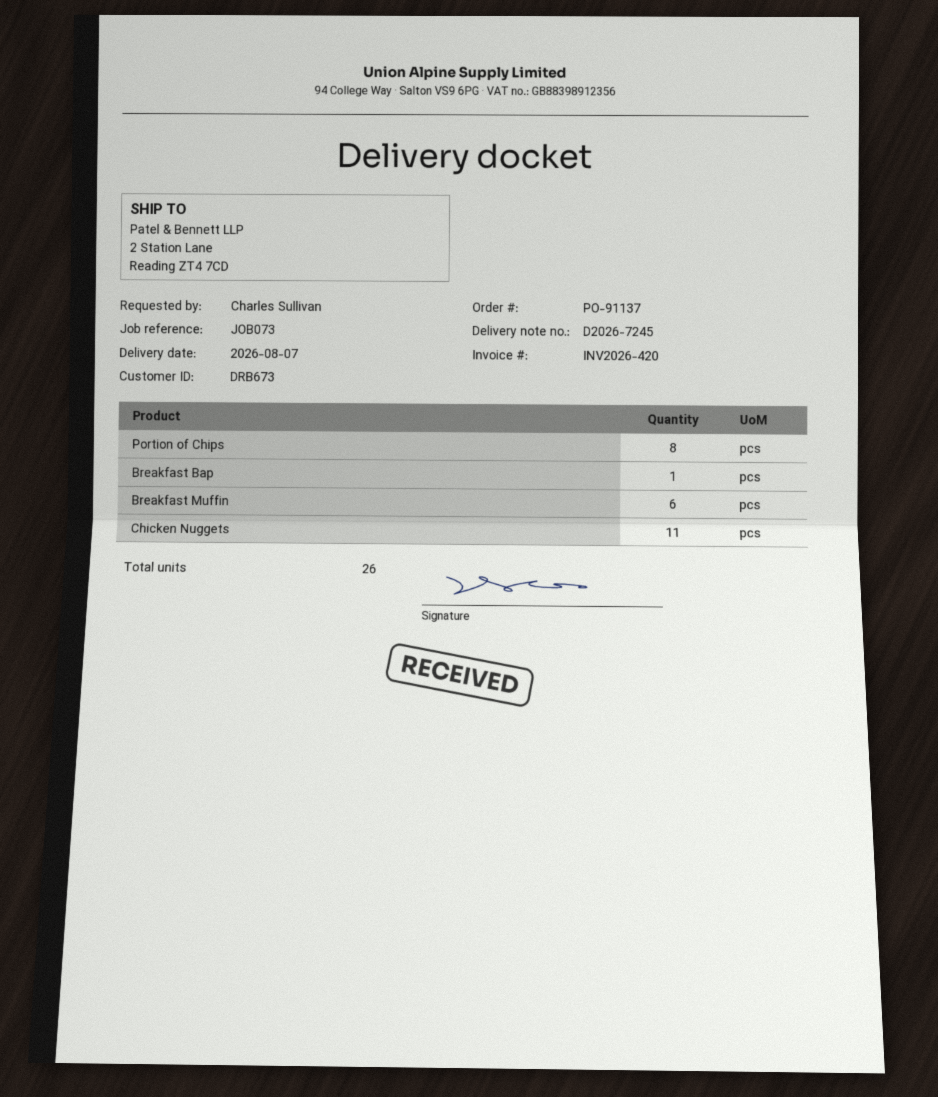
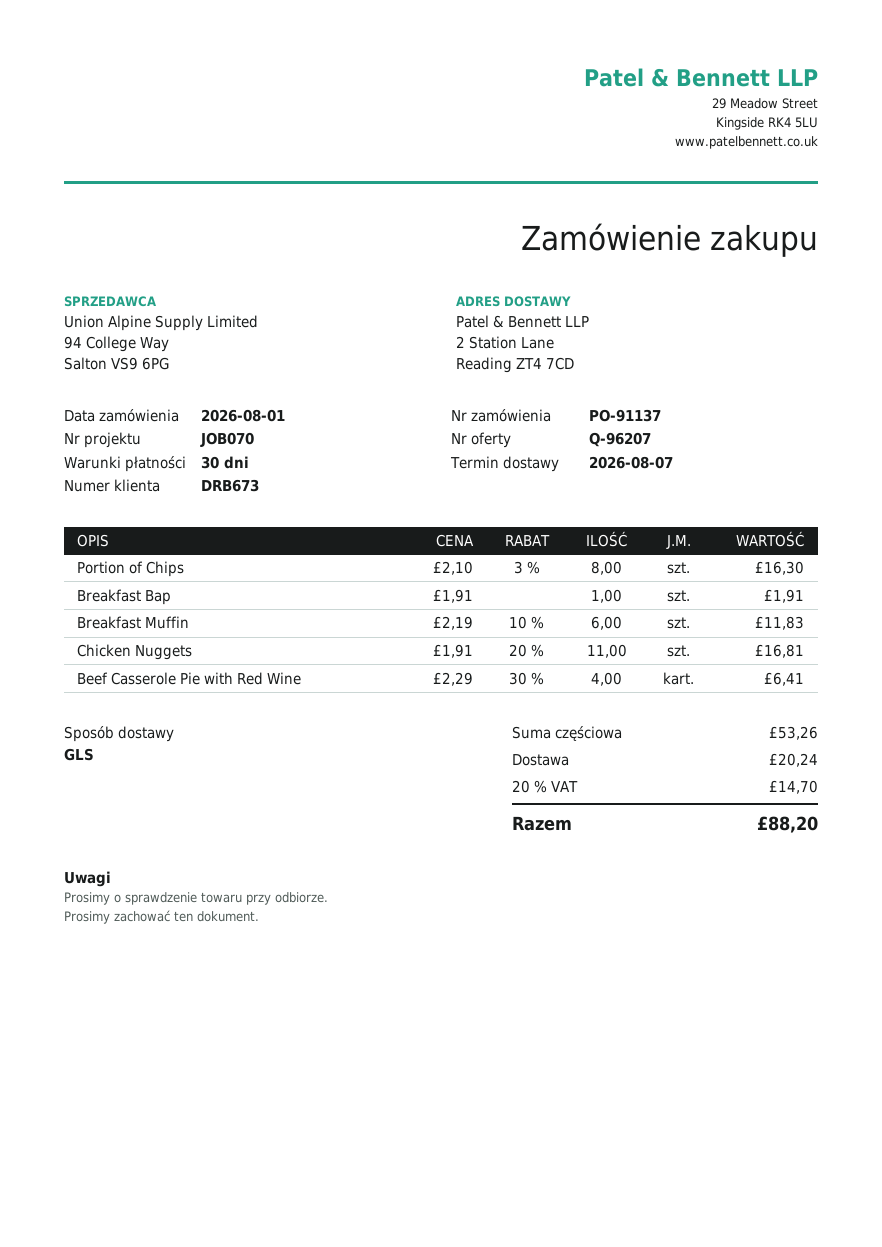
reference: JOB073 -> JOB070
Beef Casserole Pie with Red Wine: none -> 4

